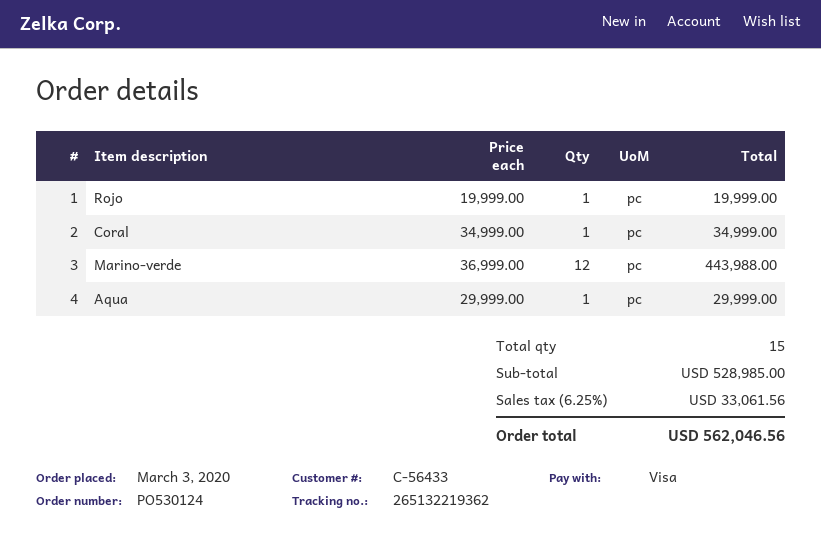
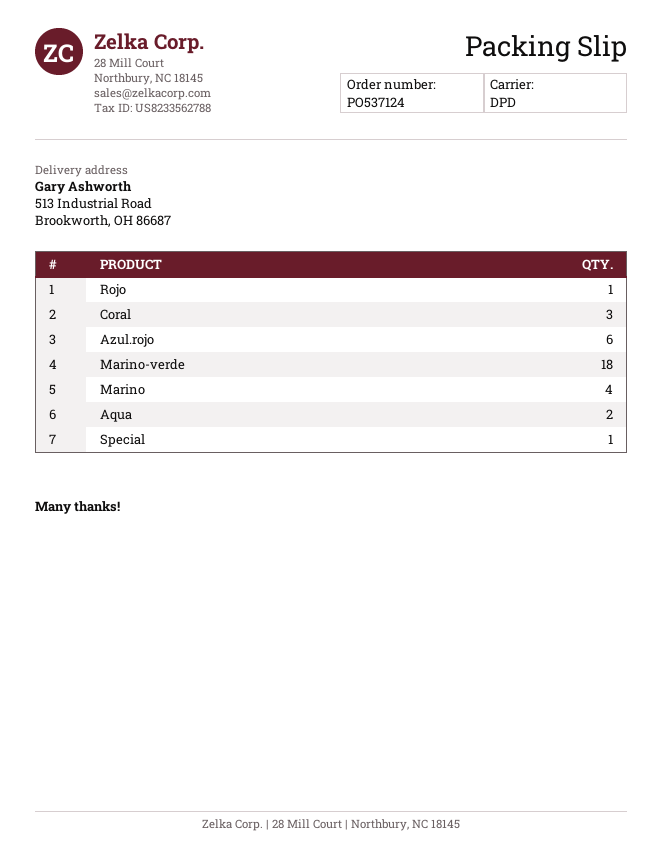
order number: PO530124 -> PO537124
Coral: 1 -> 3
Marino-verde: 12 -> 18
Aqua: 1 -> 2
Azul.rojo: none -> 6
Marino: none -> 4
Special: none -> 1

